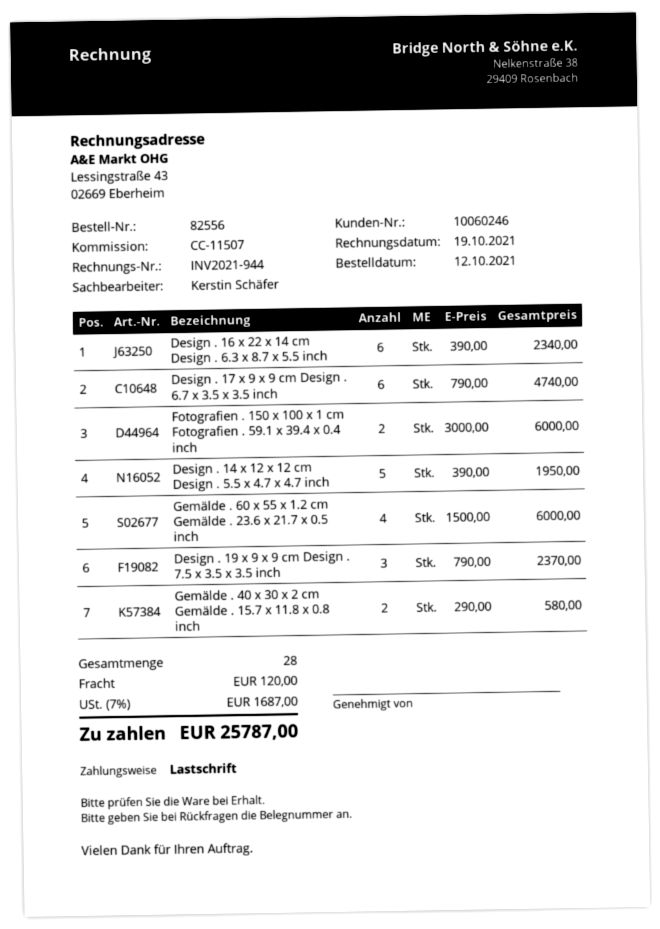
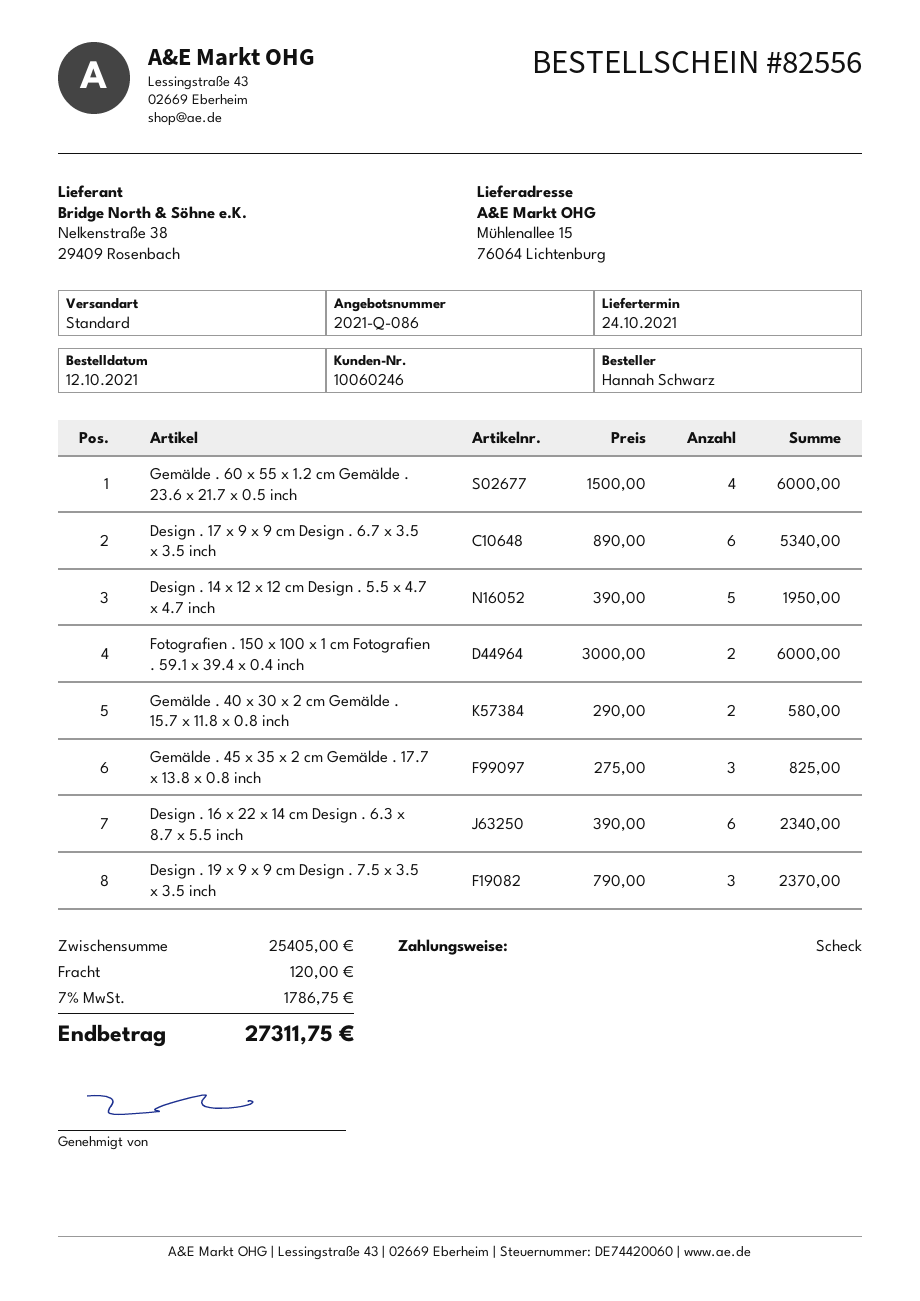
payment method: direct debit -> cheque
Design . 17 x 9 x 9 cm Design . 6.7 x 3.5 x 3.5 inch: 6 x 790.00 = 4740.00 -> 6 x 890.00 = 5340.00
Gemälde . 45 x 35 x 2 cm Gemälde . 17.7 x 13.8 x 0.8 inch: none -> 3 x 275.00 = 825.00
tax: 7% = 1687.00 -> 7% = 1786.75
total: 25787.00 -> 27311.75

